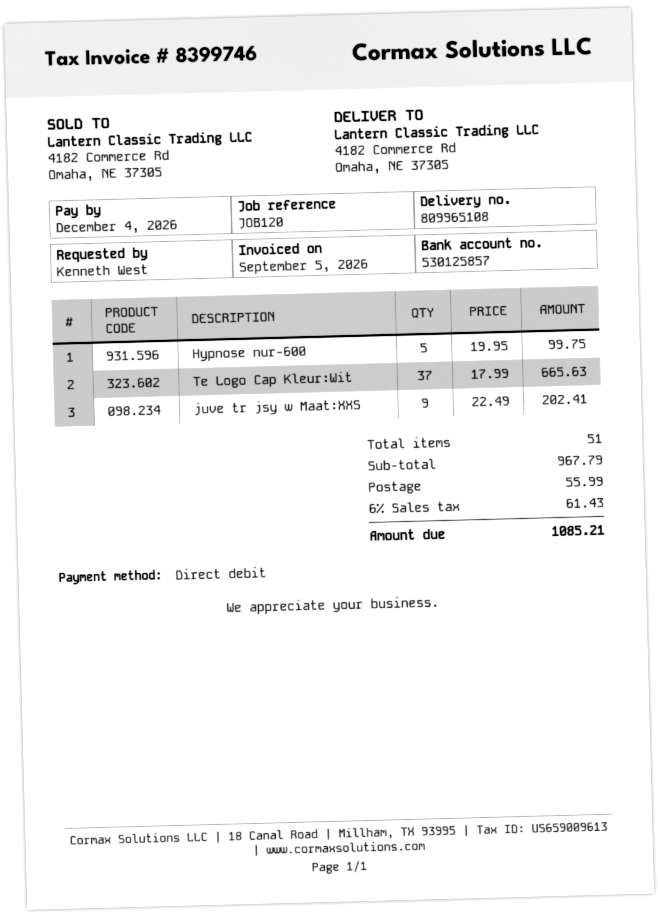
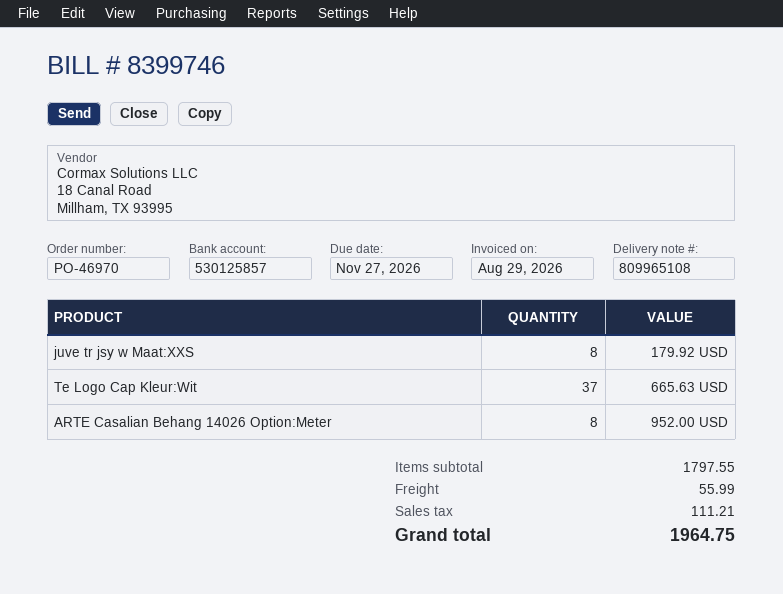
invoice date: 2026-09-05 -> 2026-08-29
due date: 2026-12-04 -> 2026-11-27
Hypnose nur-600: 5 for 99.75 -> none
juve tr jsy w Maat:XXS: 9 for 202.41 -> 8 for 179.92
ARTE Casalian Behang 14026 Option:Meter: none -> 8 for 952.00
subtotal: 967.79 -> 1797.55
tax: 61.43 -> 111.21
total: 1085.21 -> 1964.75

